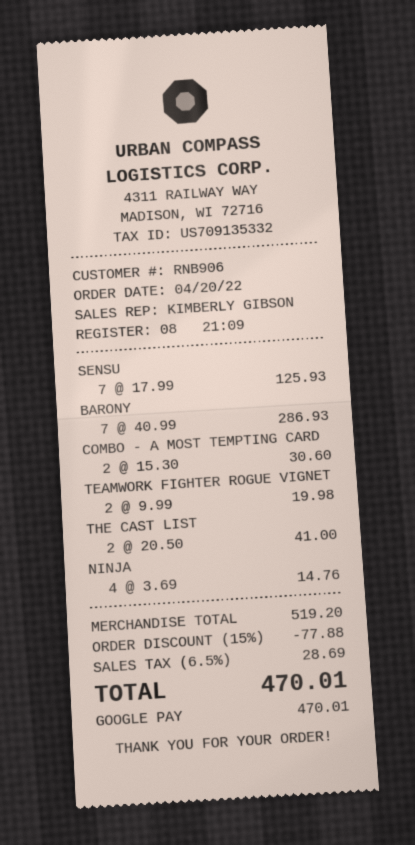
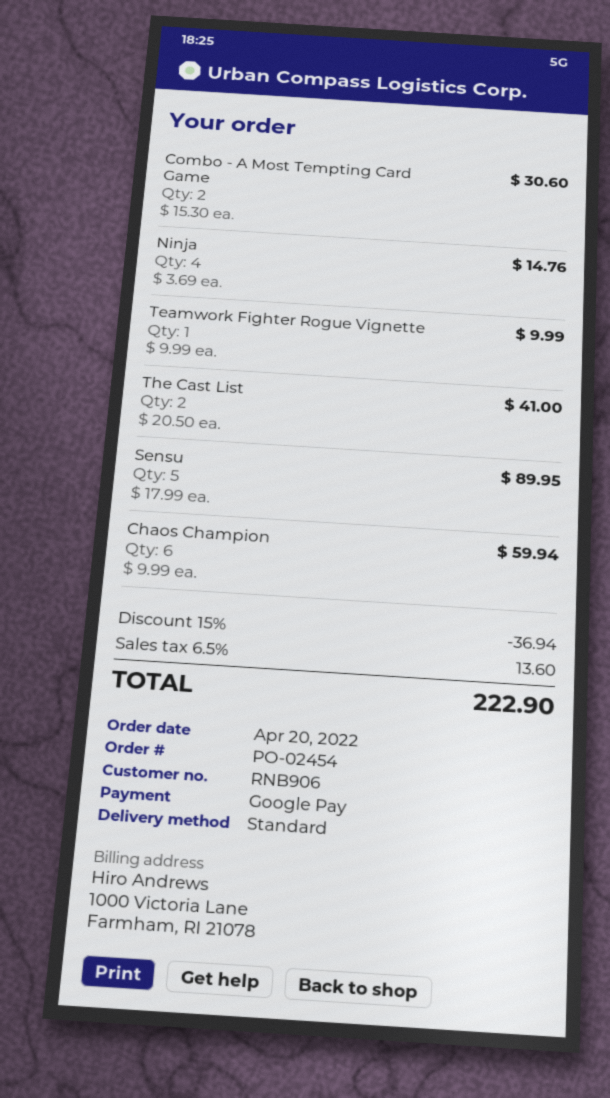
SENSU: 7 x 17.99 = 125.93 -> 5 x 17.99 = 89.95
BARONY: 7 x 40.99 = 286.93 -> none
TEAMWORK FIGHTER ROGUE VIGNET: 2 x 9.99 = 19.98 -> 1 x 9.99 = 9.99
Chaos Champion: none -> 6 x 9.99 = 59.94
discount: 15% = 77.88 -> 15% = 36.94
tax: 6.5% = 28.69 -> 6.5% = 13.60
total: 470.01 -> 222.90

